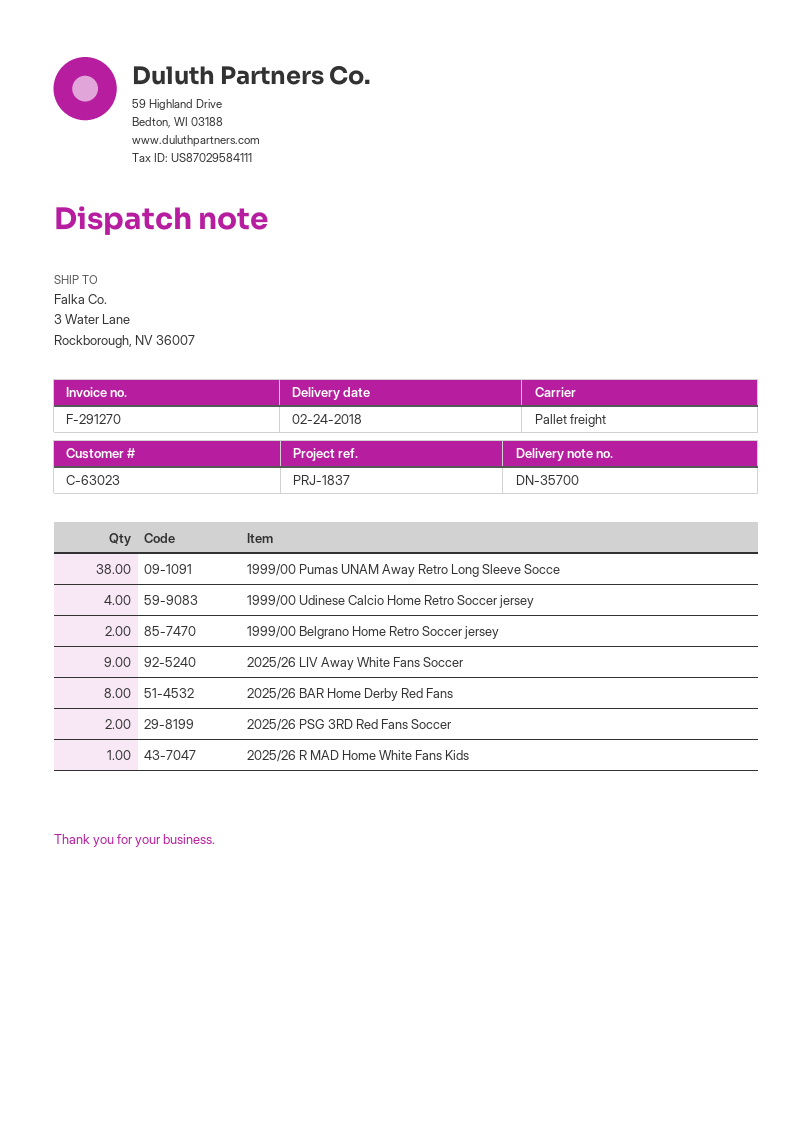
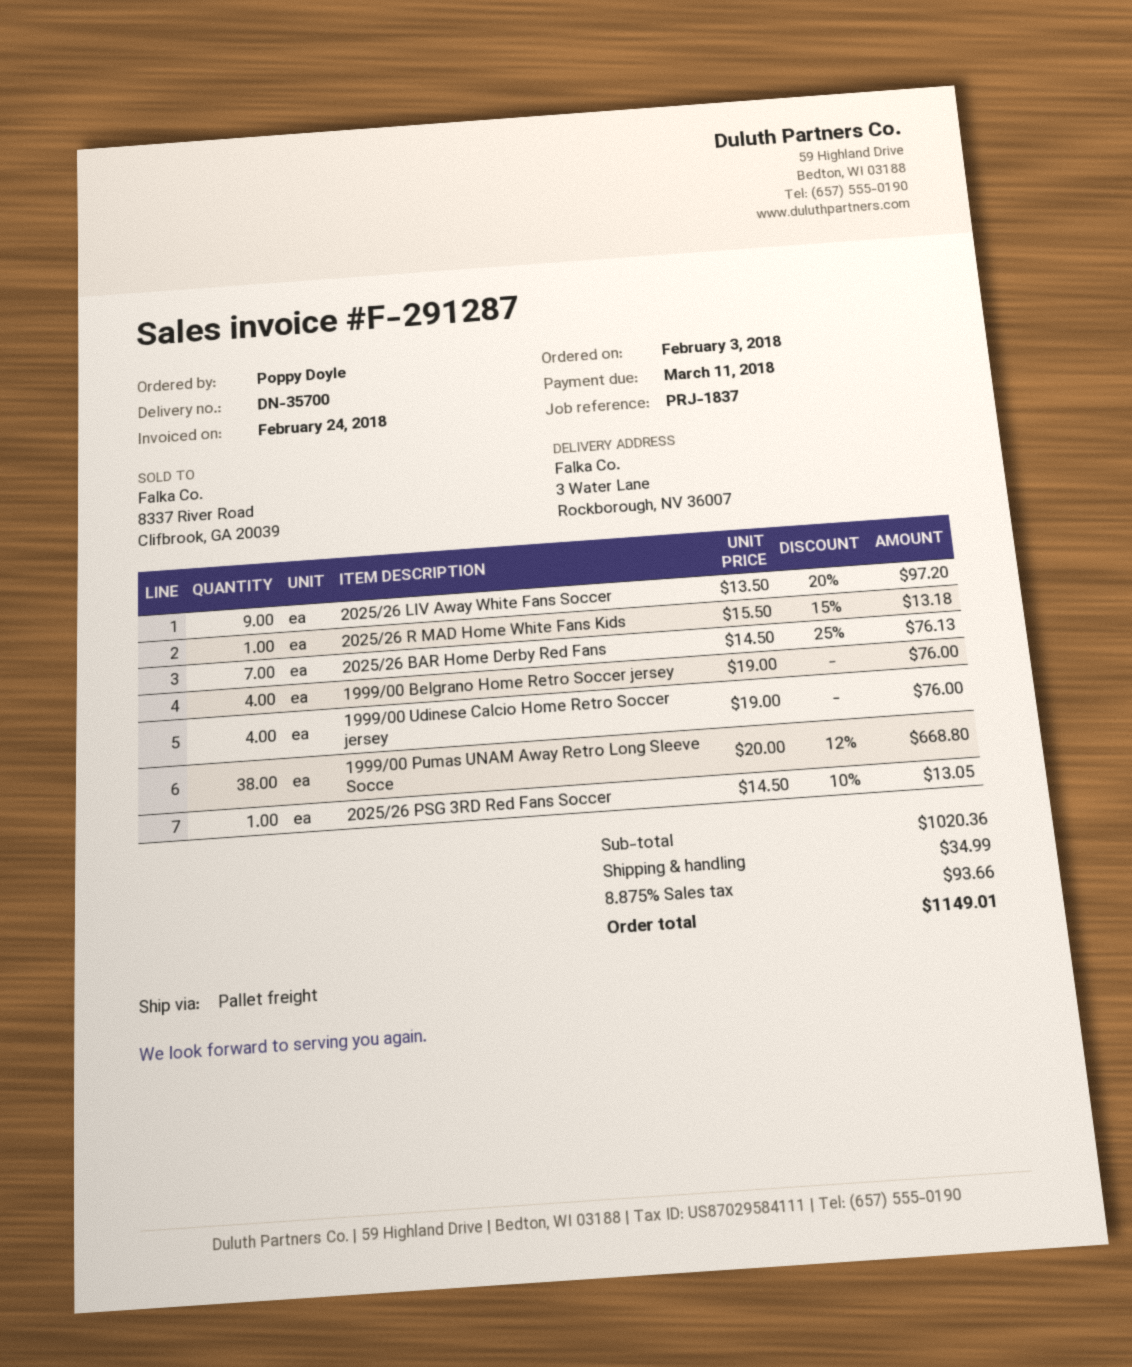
invoice number: F-291270 -> F-291287
1999/00 Belgrano Home Retro Soccer jersey: 2 -> 4
2025/26 BAR Home Derby Red Fans: 8 -> 7
2025/26 PSG 3RD Red Fans Soccer: 2 -> 1

